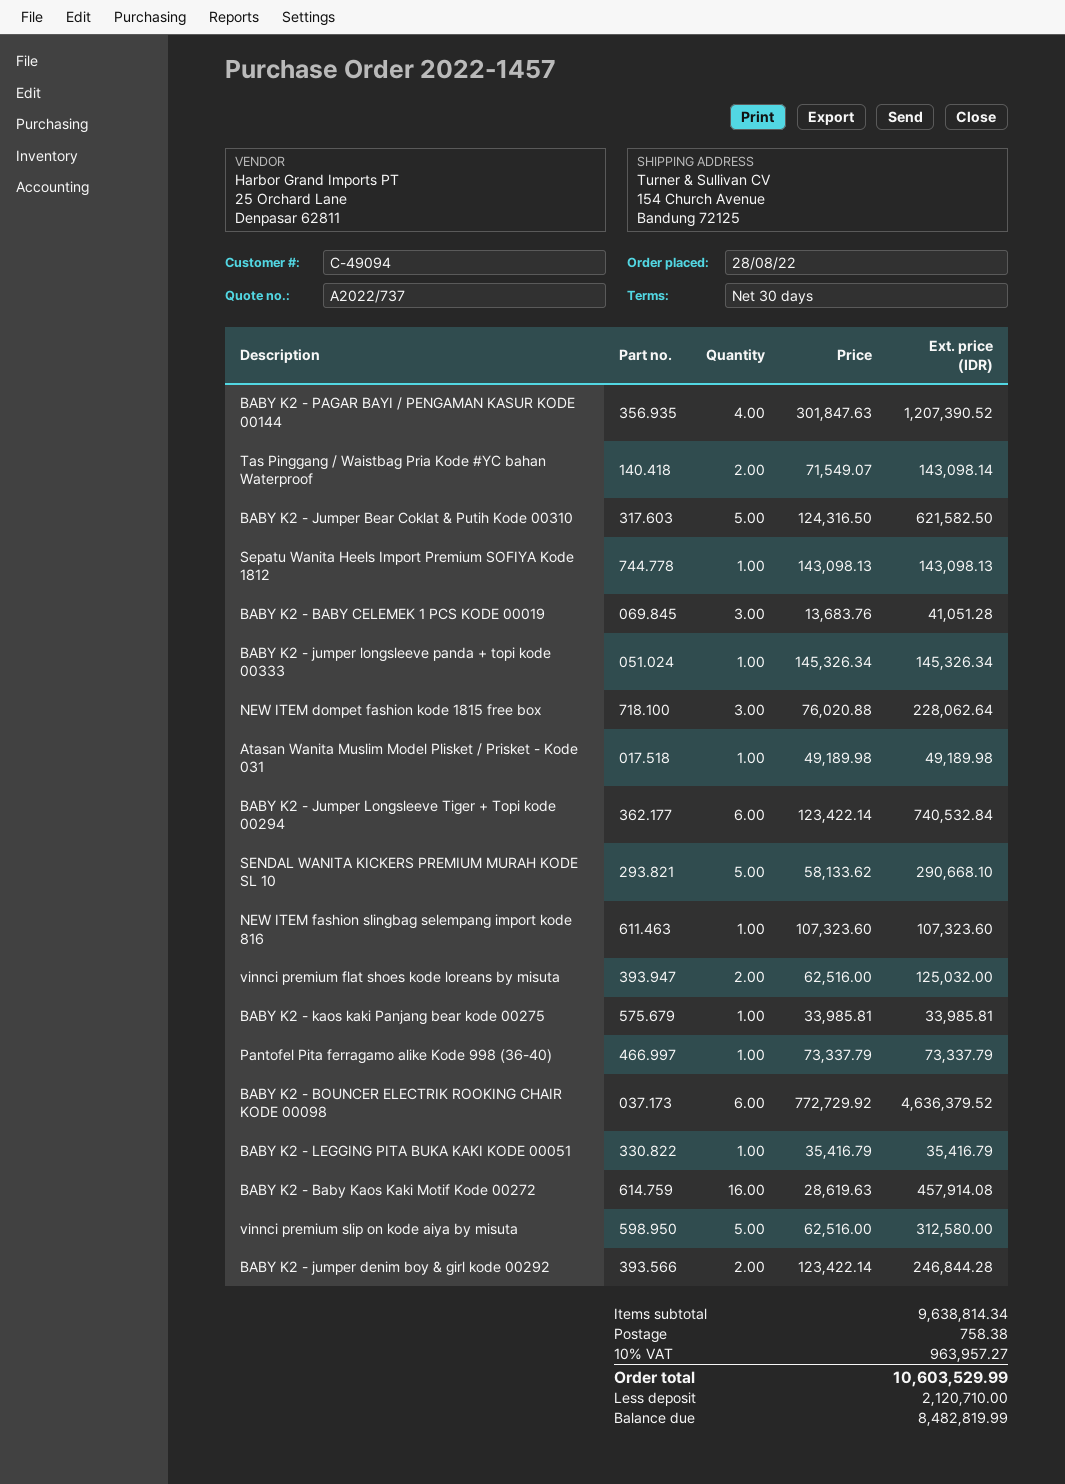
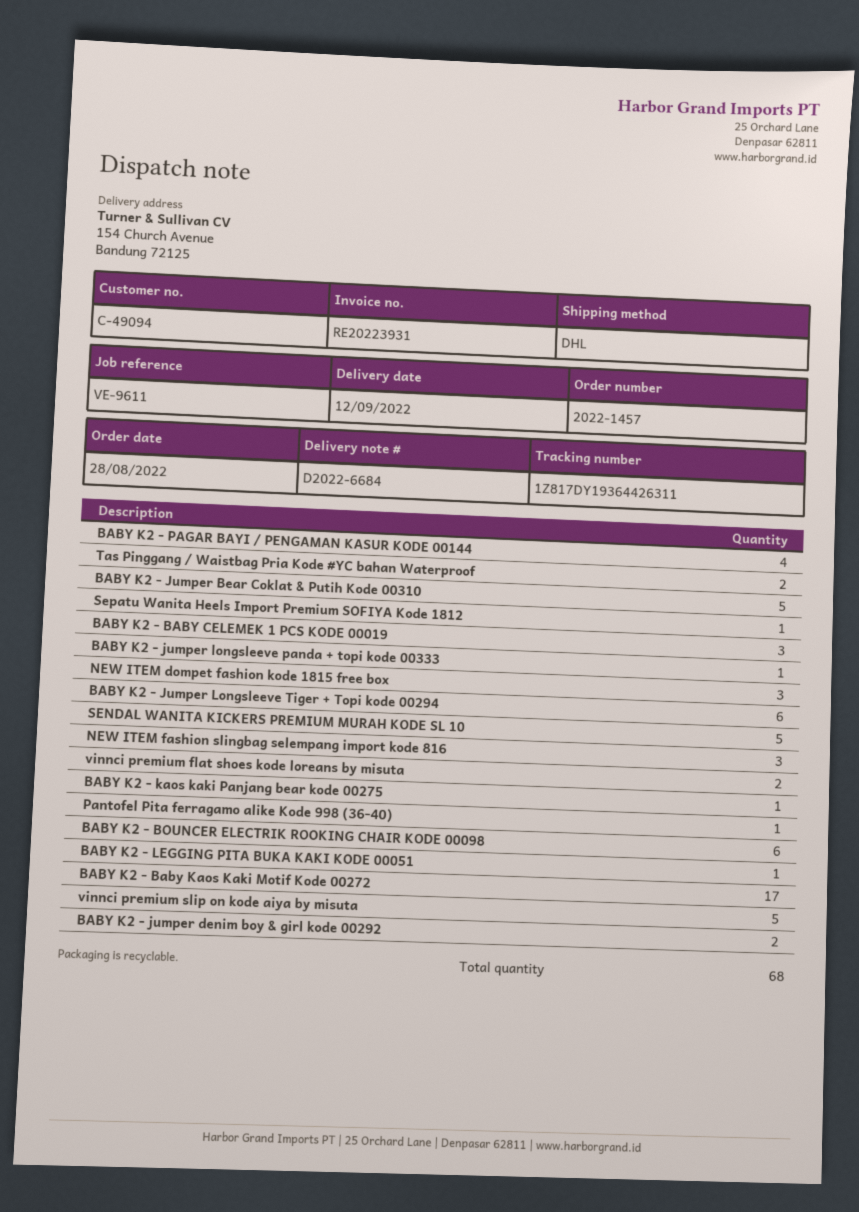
Atasan Wanita Muslim Model Plisket / Prisket - Kode 031: 1 -> none
NEW ITEM fashion slingbag selempang import kode 816: 1 -> 3
BABY K2 - Baby Kaos Kaki Motif Kode 00272: 16 -> 17

